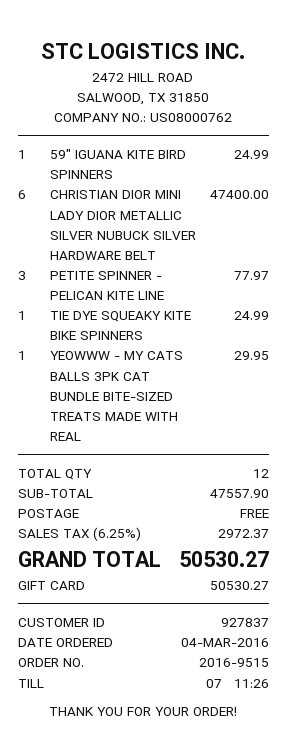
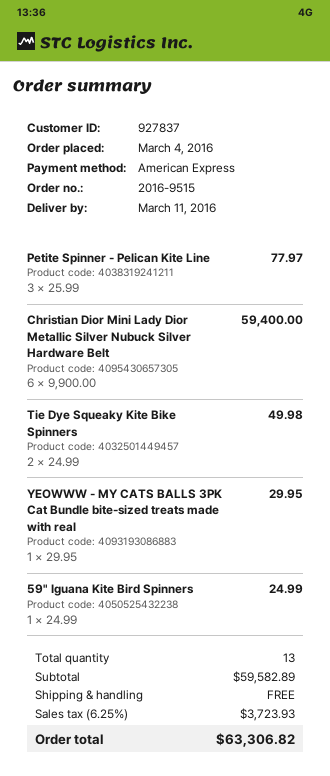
payment method: gift card -> American Express
CHRISTIAN DIOR MINI LADY DIOR METALLIC SILVER NUBUCK SILVER HARDWARE BELT: 6 for 47400.00 -> 6 for 59400.00
TIE DYE SQUEAKY KITE BIKE SPINNERS: 1 for 24.99 -> 2 for 49.98
total quantity: 12 -> 13
subtotal: 47557.90 -> 59582.89
tax: 6.25% = 2972.37 -> 6.25% = 3723.93
total: 50530.27 -> 63306.82

